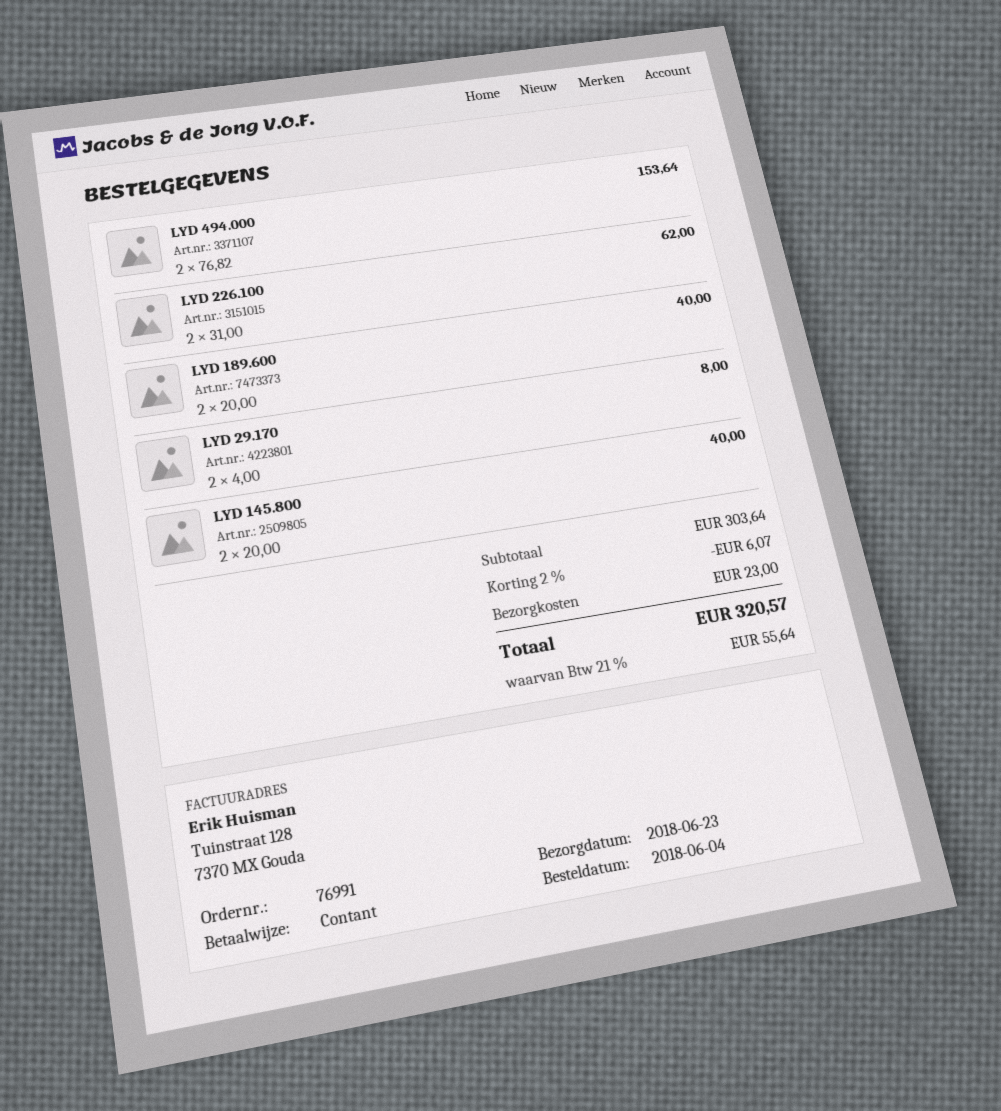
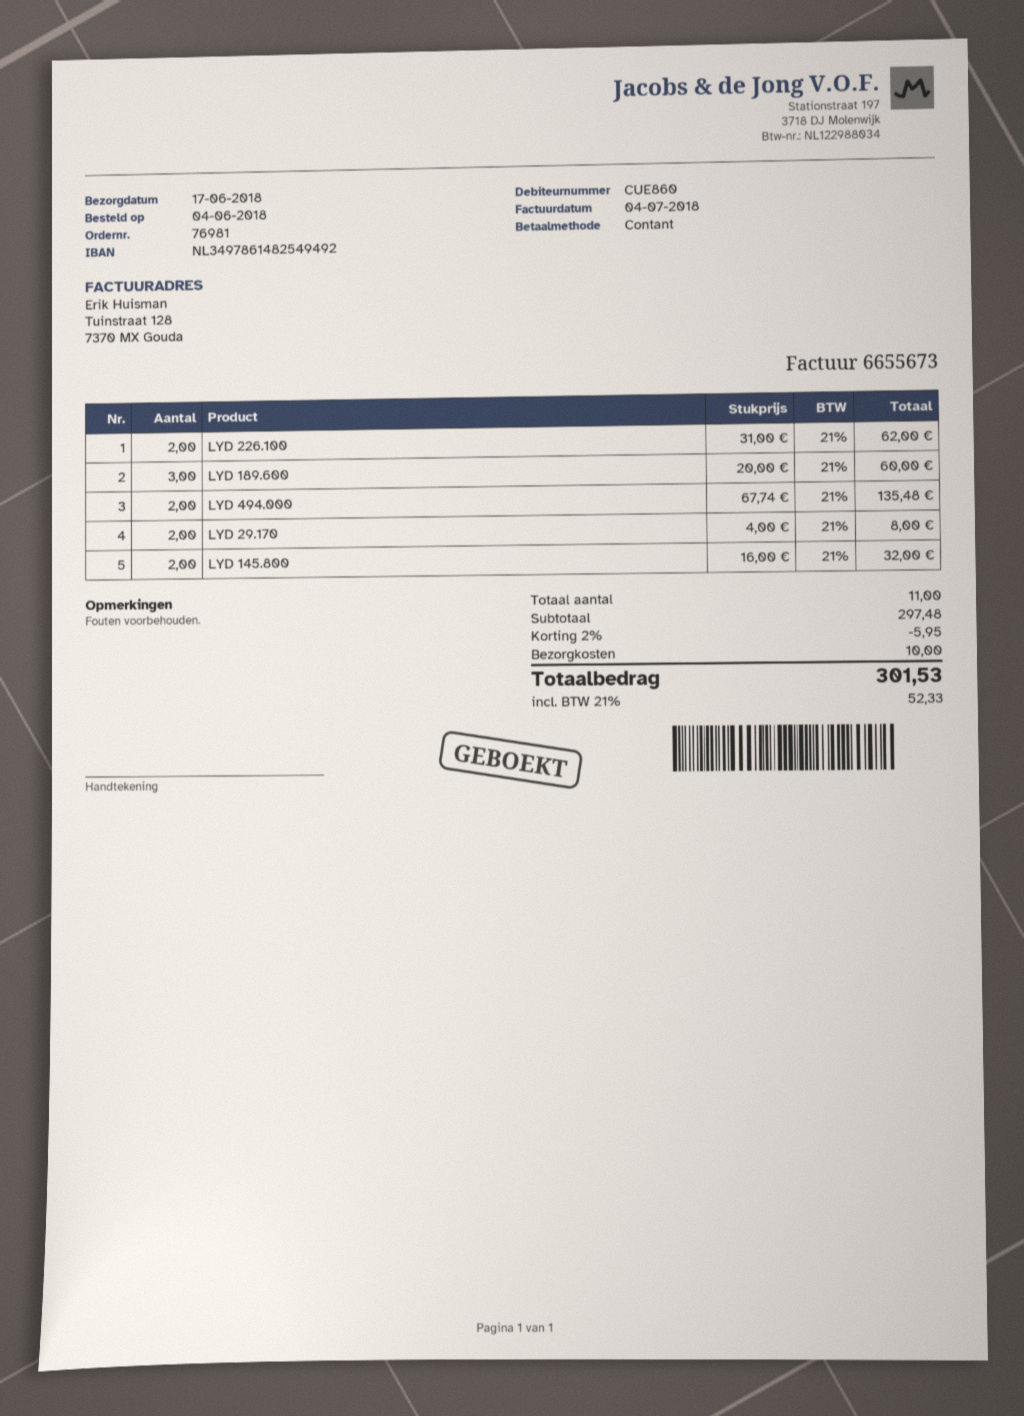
order number: 76991 -> 76981
delivery date: 2018-06-23 -> 2018-06-17
LYD 494.000: 2 x 76.82 = 153.64 -> 2 x 67.74 = 135.48
LYD 189.600: 2 x 20.00 = 40.00 -> 3 x 20.00 = 60.00
LYD 145.800: 2 x 20.00 = 40.00 -> 2 x 16.00 = 32.00
subtotal: 303.64 -> 297.48
discount: 2% = 6.07 -> 2% = 5.95
shipping: 23.00 -> 10.00
tax: 21% = 55.64 -> 21% = 52.33
total: 320.57 -> 301.53

